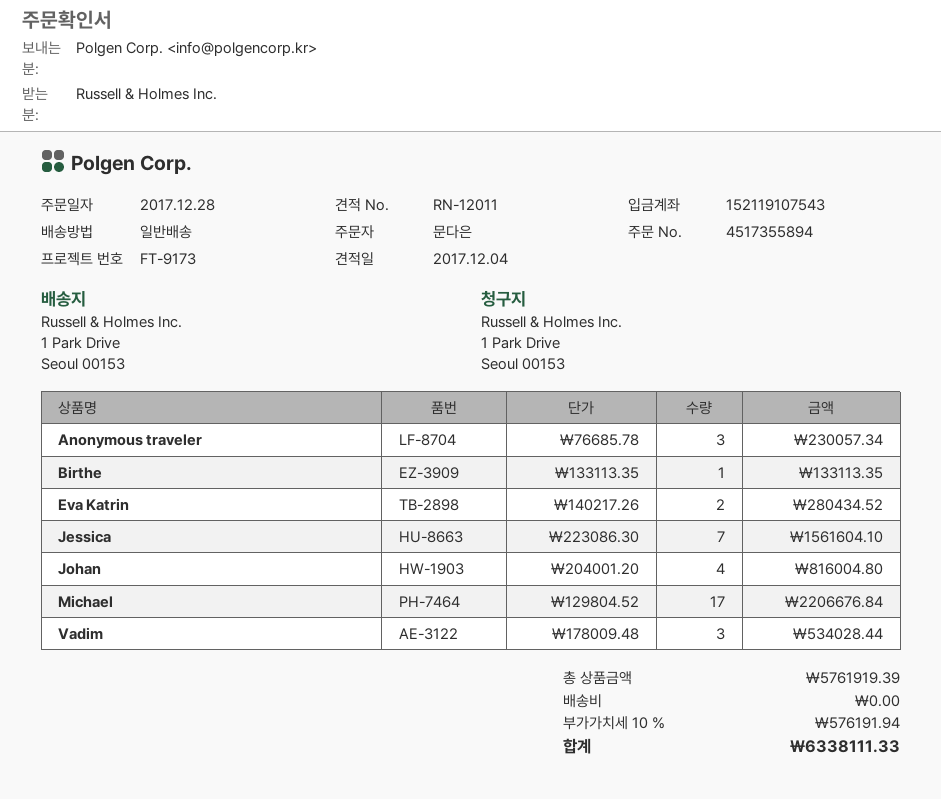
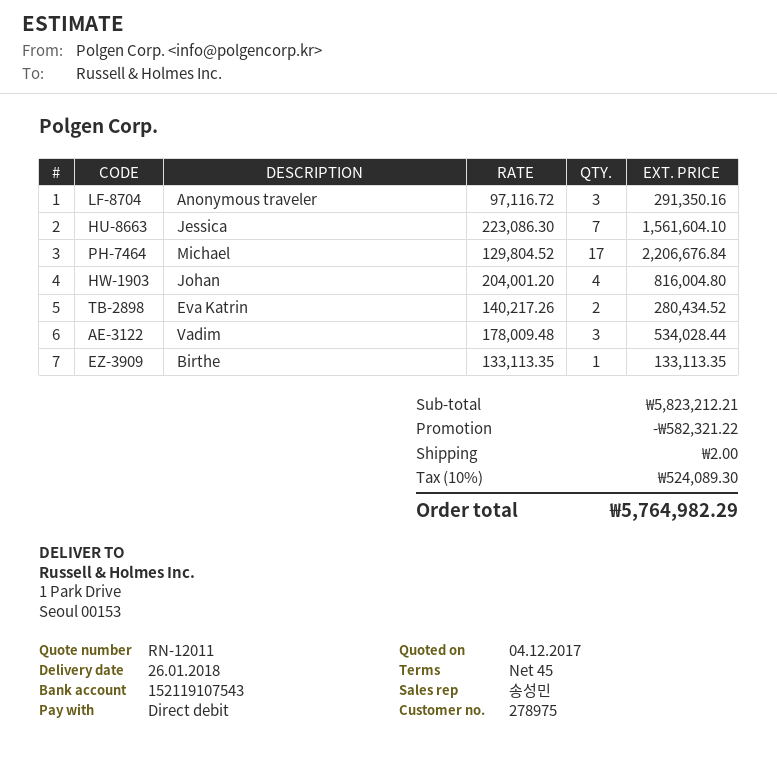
Anonymous traveler: 3 x 76685.78 = 230057.34 -> 3 x 97116.72 = 291350.16
subtotal: 5761919.39 -> 5823212.21
discount: none -> 582321.22
shipping: 0.00 -> 2.00
tax: 10% = 576191.94 -> 10% = 524089.30
total: 6338111.33 -> 5764982.29

